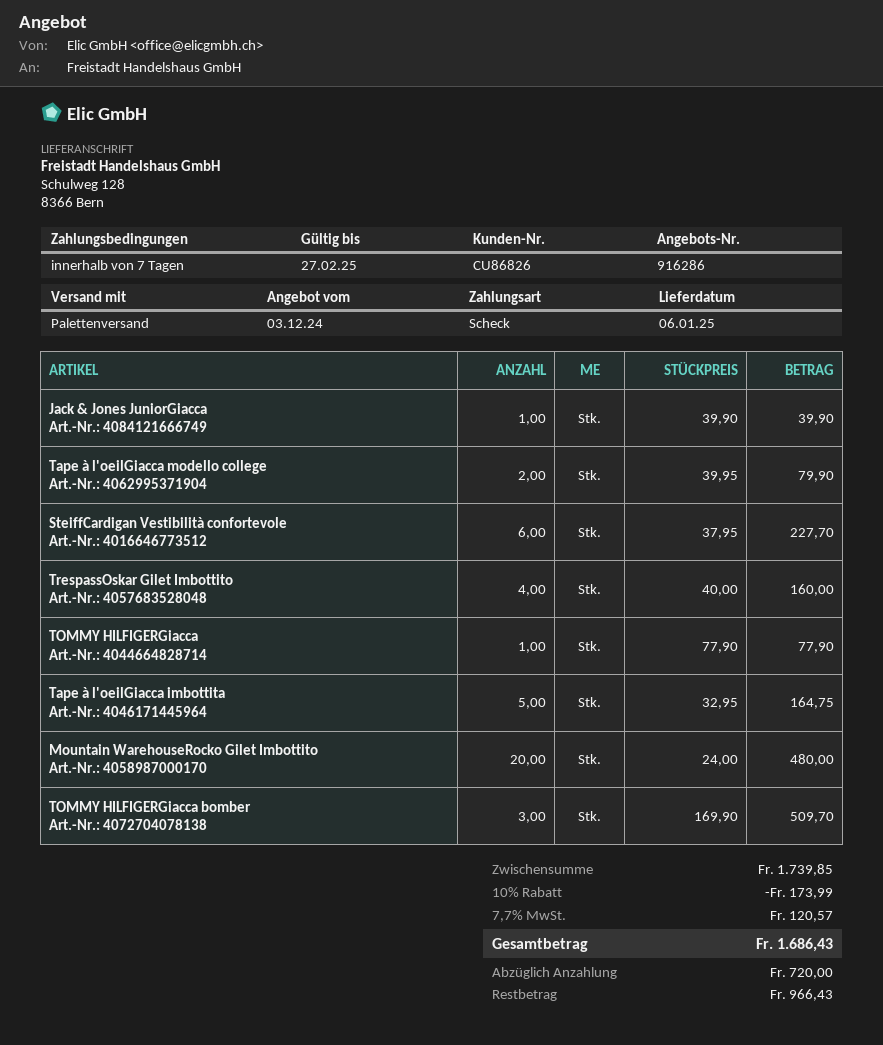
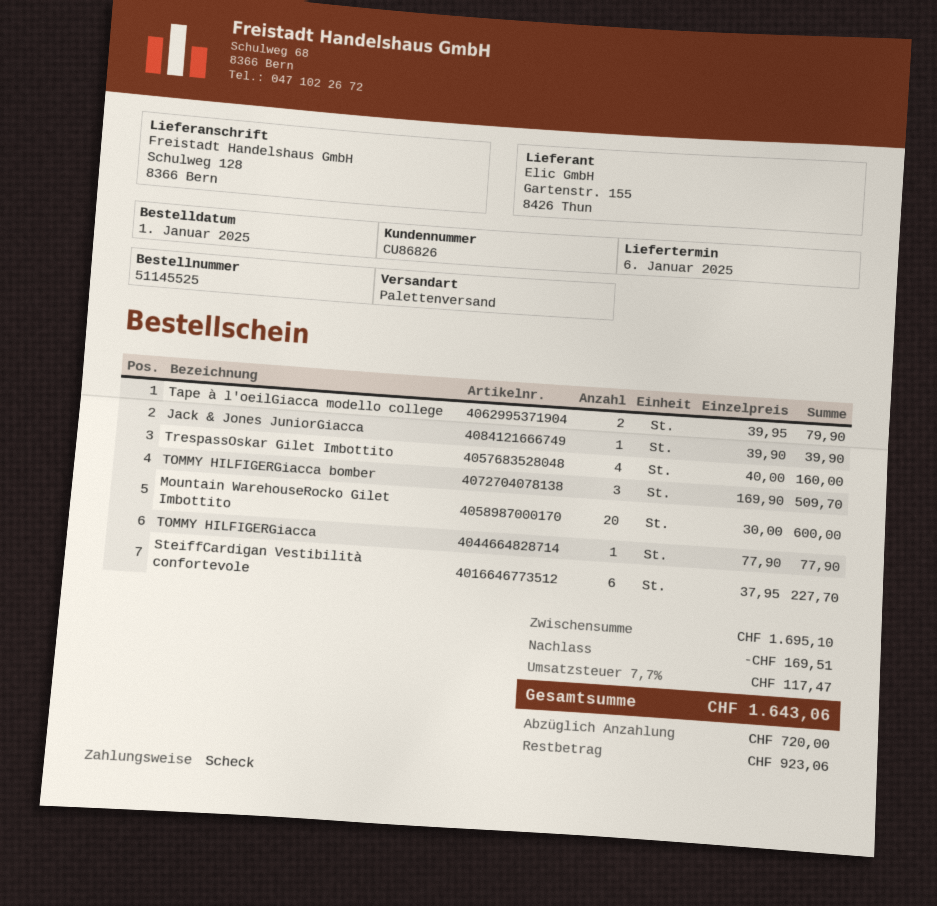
Tape à l'oeilGiacca imbottita: 5 x 32.95 = 164.75 -> none
Mountain WarehouseRocko Gilet Imbottito: 20 x 24.00 = 480.00 -> 20 x 30.00 = 600.00
subtotal: 1739.85 -> 1695.10
discount: 173.99 -> 169.51
tax: 7.7% = 120.57 -> 7.7% = 117.47
total: 1686.43 -> 1643.06
balance: 966.43 -> 923.06

